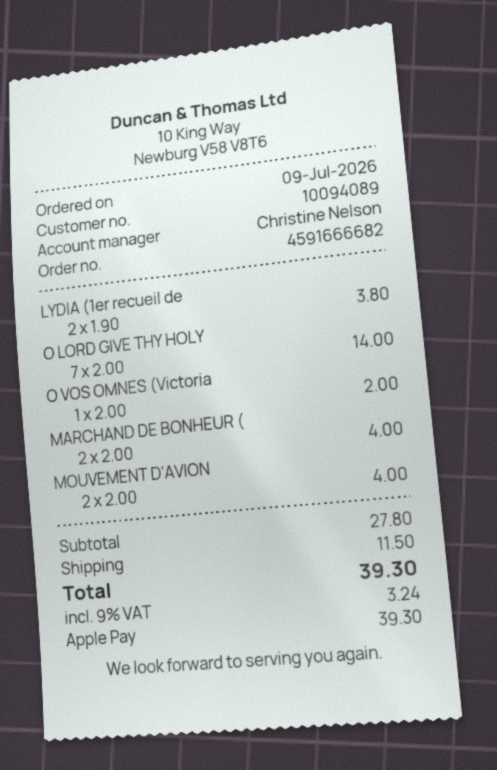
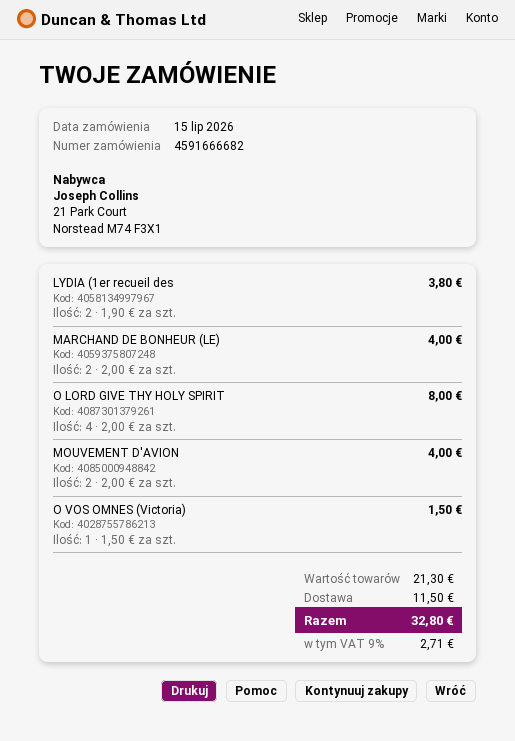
order date: 2026-07-09 -> 2026-07-15
O LORD GIVE THY HOLY: 7 x 2.00 = 14.00 -> 4 x 2.00 = 8.00
O VOS OMNES (Victoria: 1 x 2.00 = 2.00 -> 1 x 1.50 = 1.50
subtotal: 27.80 -> 21.30
tax: 9% = 3.24 -> 9% = 2.71
total: 39.30 -> 32.80

